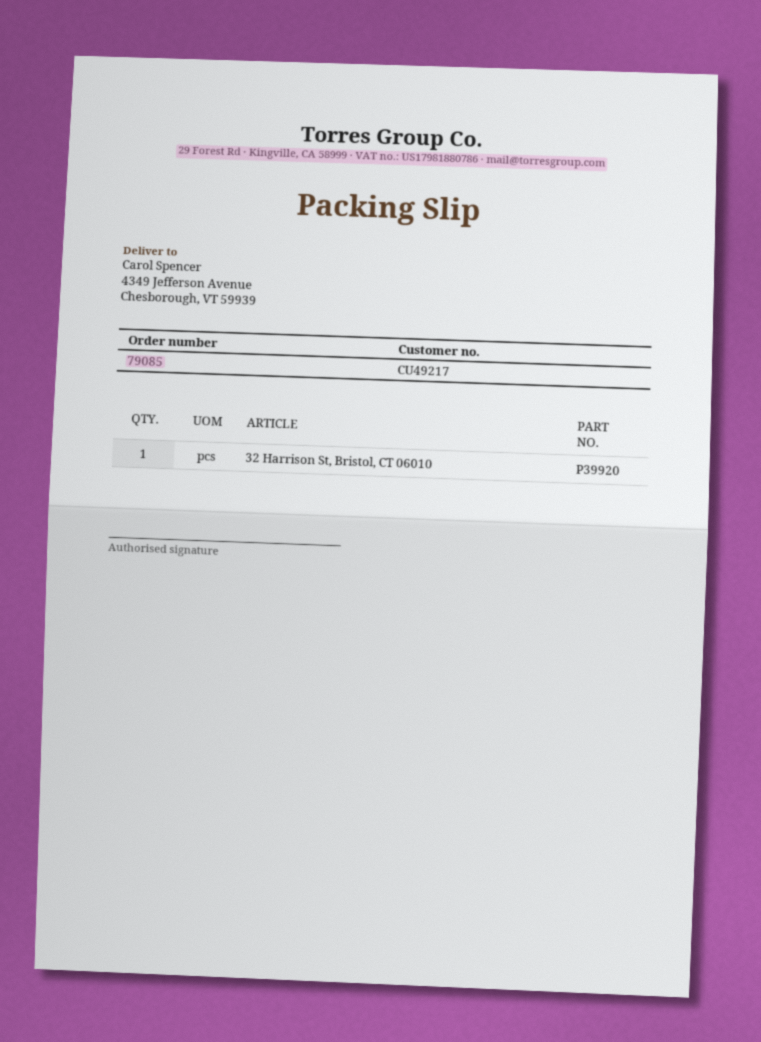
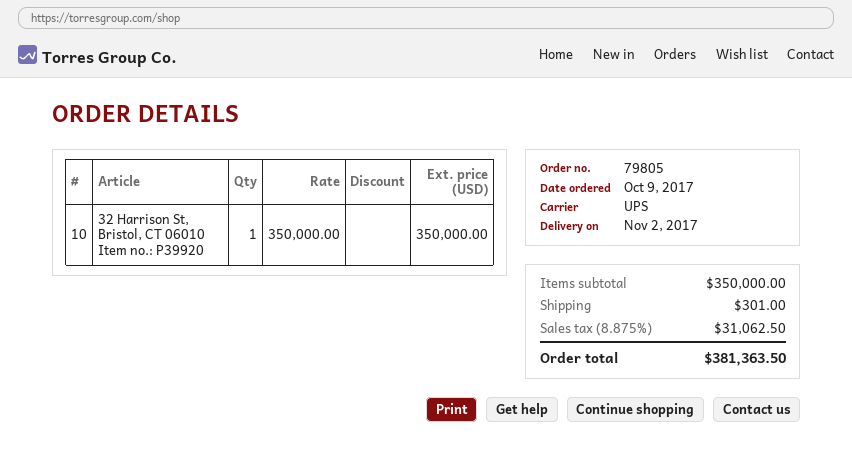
order number: 79085 -> 79805

